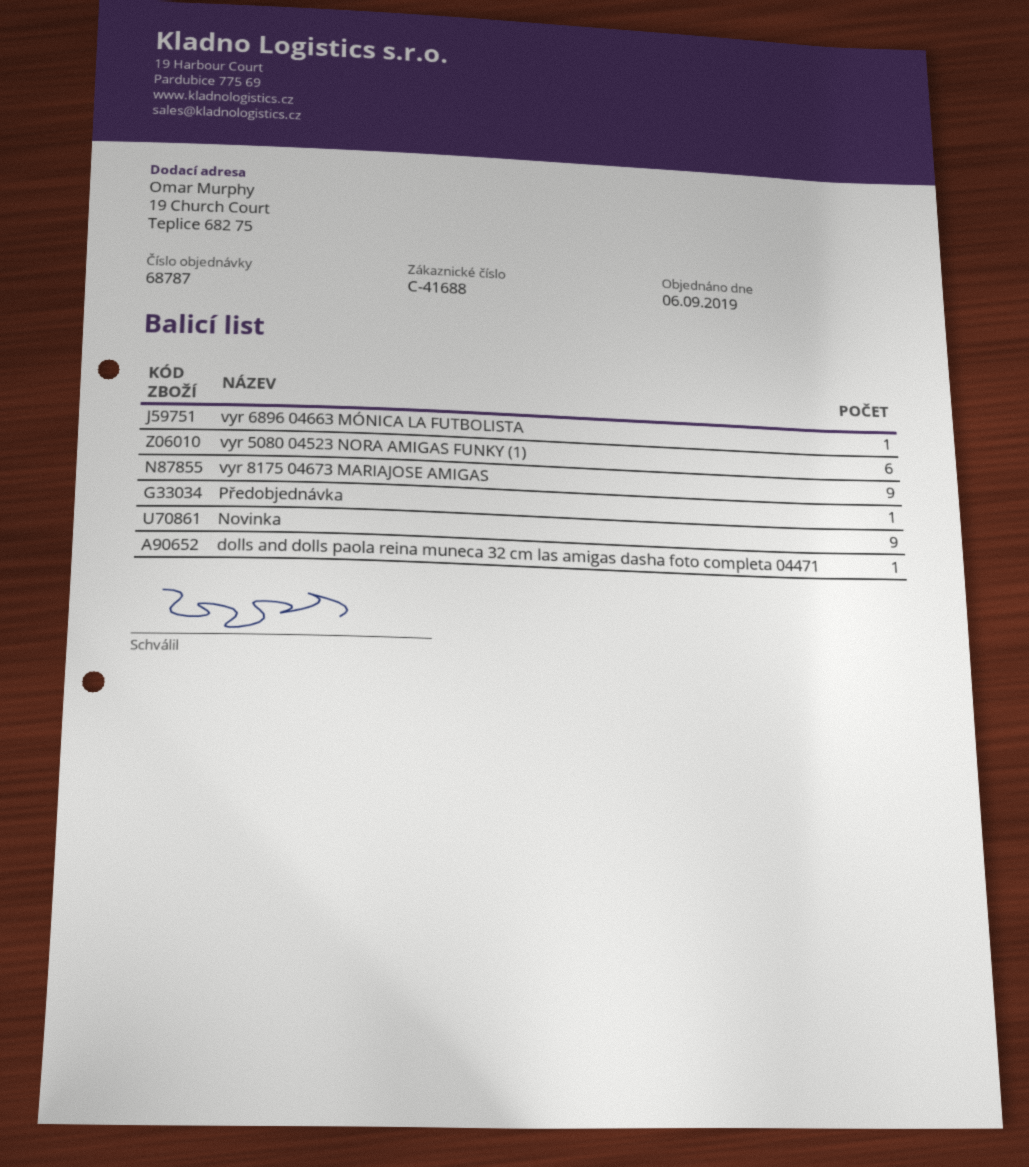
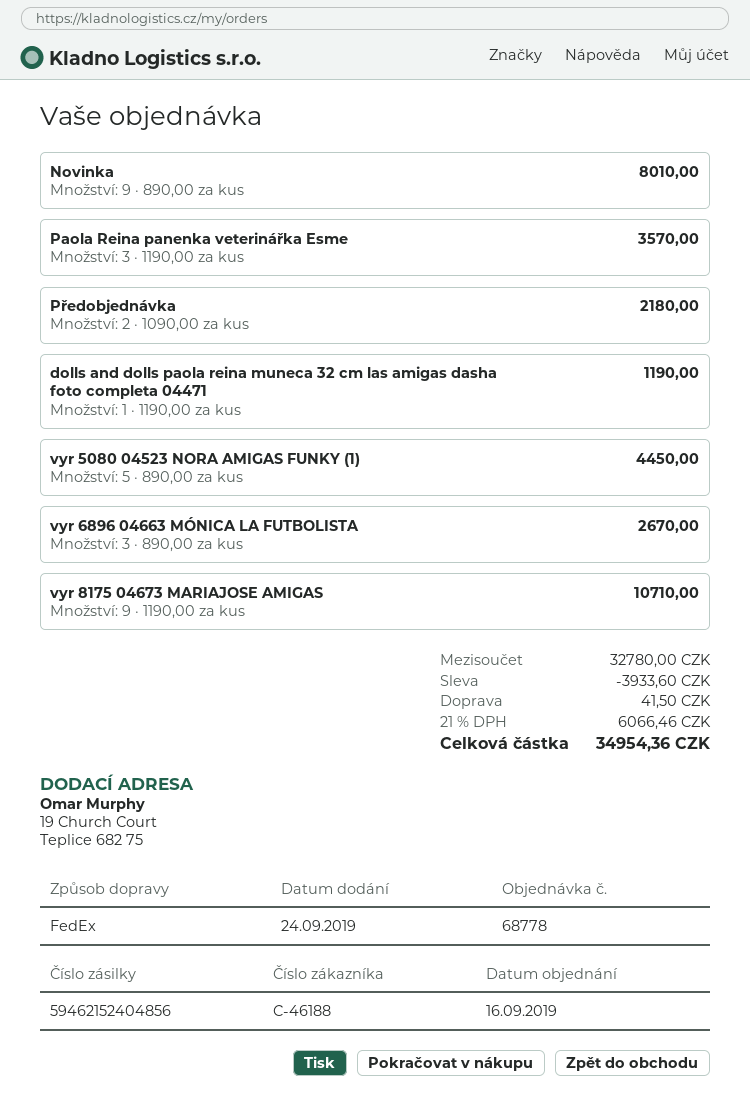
order number: 68787 -> 68778
order date: 2019-09-06 -> 2019-09-16
customer number: C-41688 -> C-46188
vyr 6896 04663 MÓNICA LA FUTBOLISTA: 1 -> 3
vyr 5080 04523 NORA AMIGAS FUNKY (1): 6 -> 5
Předobjednávka: 1 -> 2
Paola Reina panenka veterinářka Esme: none -> 3

